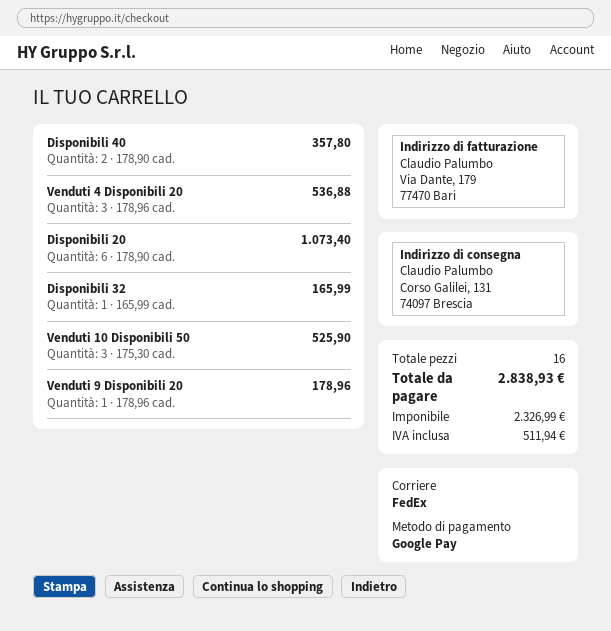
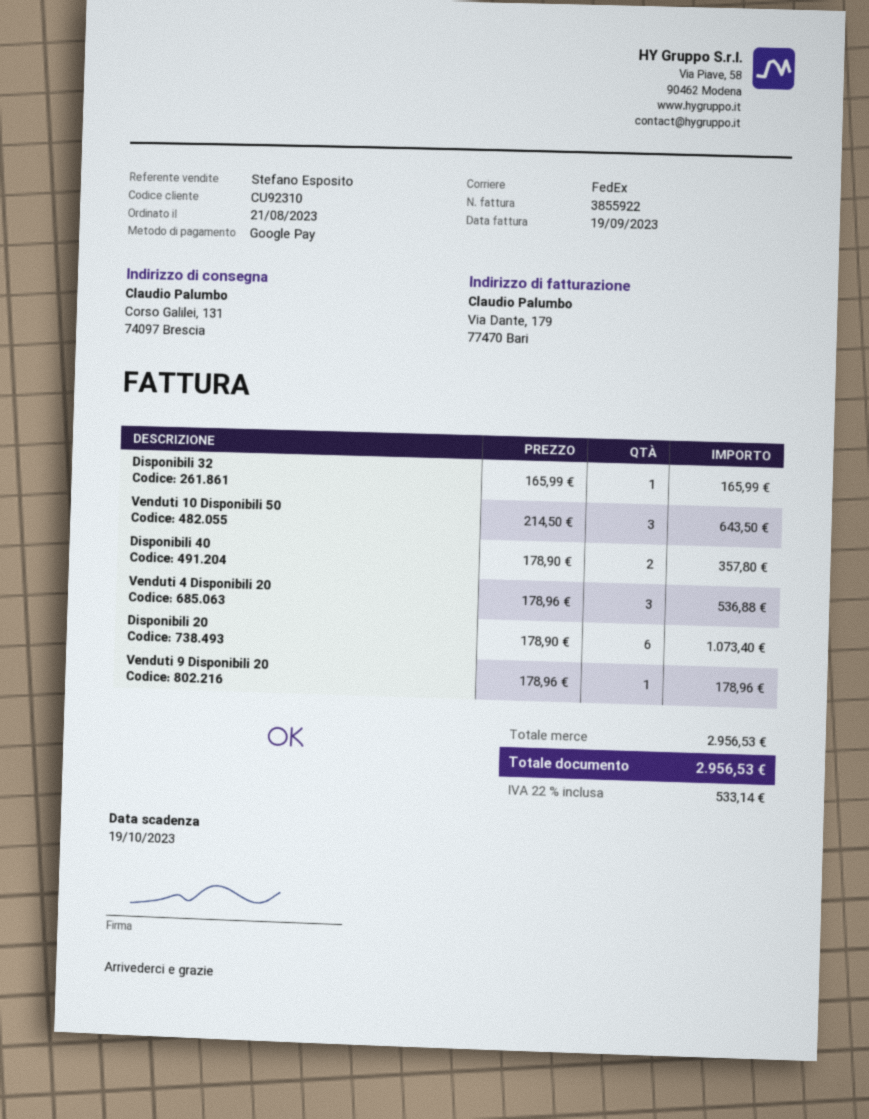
Venduti 10 Disponibili 50: 3 x 175.30 = 525.90 -> 3 x 214.50 = 643.50
tax: 511.94 -> 533.14
total: 2838.93 -> 2956.53

